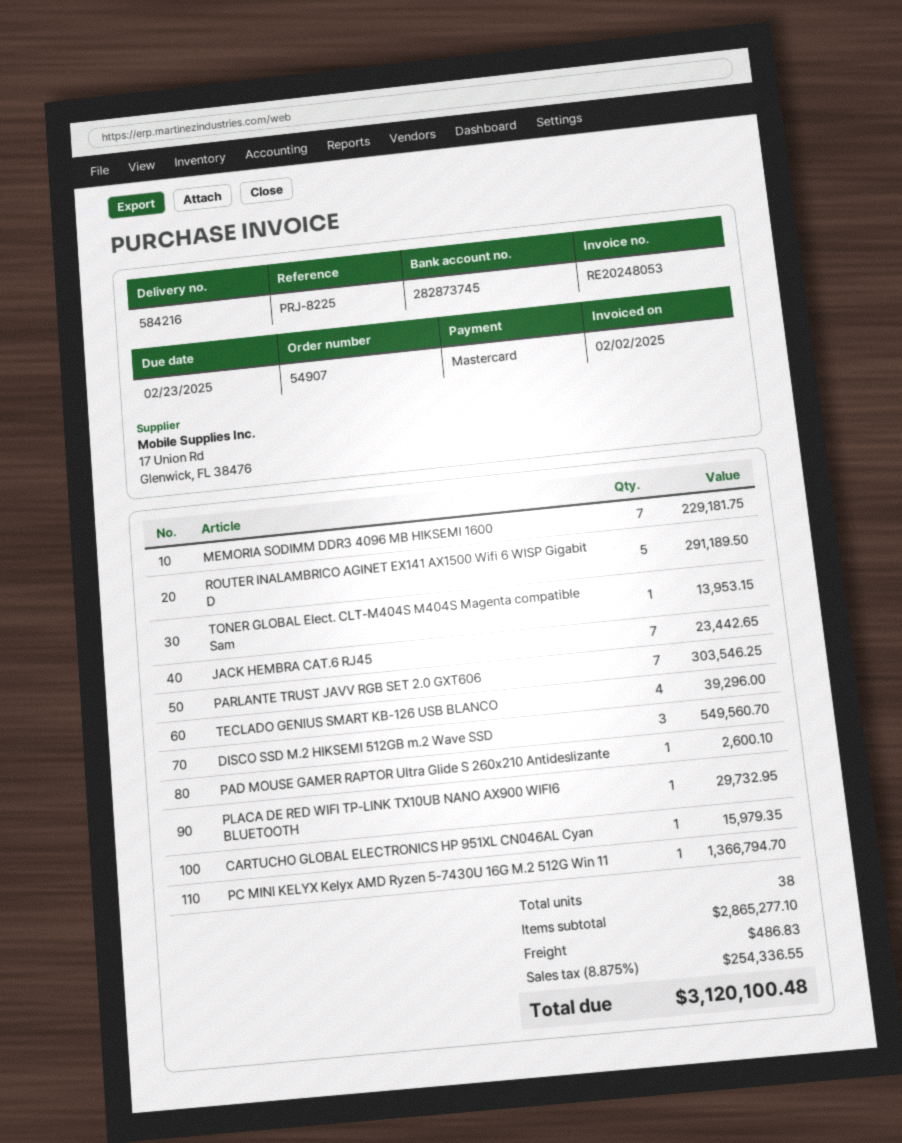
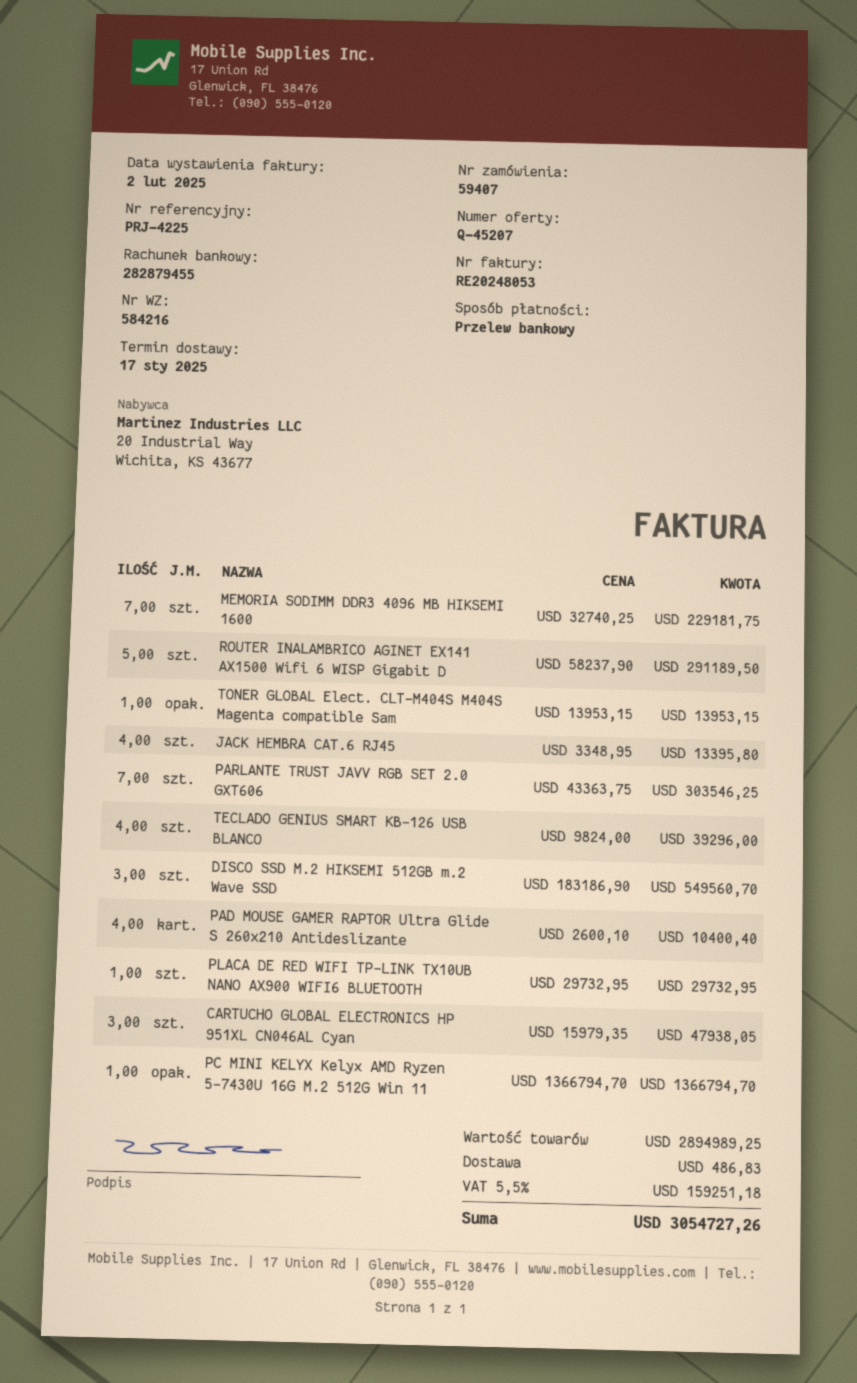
order number: 54907 -> 59407
reference: PRJ-8225 -> PRJ-4225
payment method: Mastercard -> bank transfer
bank account: 282873745 -> 282879455
JACK HEMBRA CAT.6 RJ45: 7 for 23442.65 -> 4 for 13395.80
PAD MOUSE GAMER RAPTOR Ultra Glide S 260x210 Antideslizante: 1 for 2600.10 -> 4 for 10400.40
CARTUCHO GLOBAL ELECTRONICS HP 951XL CN046AL Cyan: 1 for 15979.35 -> 3 for 47938.05
subtotal: 2865277.10 -> 2894989.25
tax: 8.875% = 254336.55 -> 5.5% = 159251.18
total: 3120100.48 -> 3054727.26

